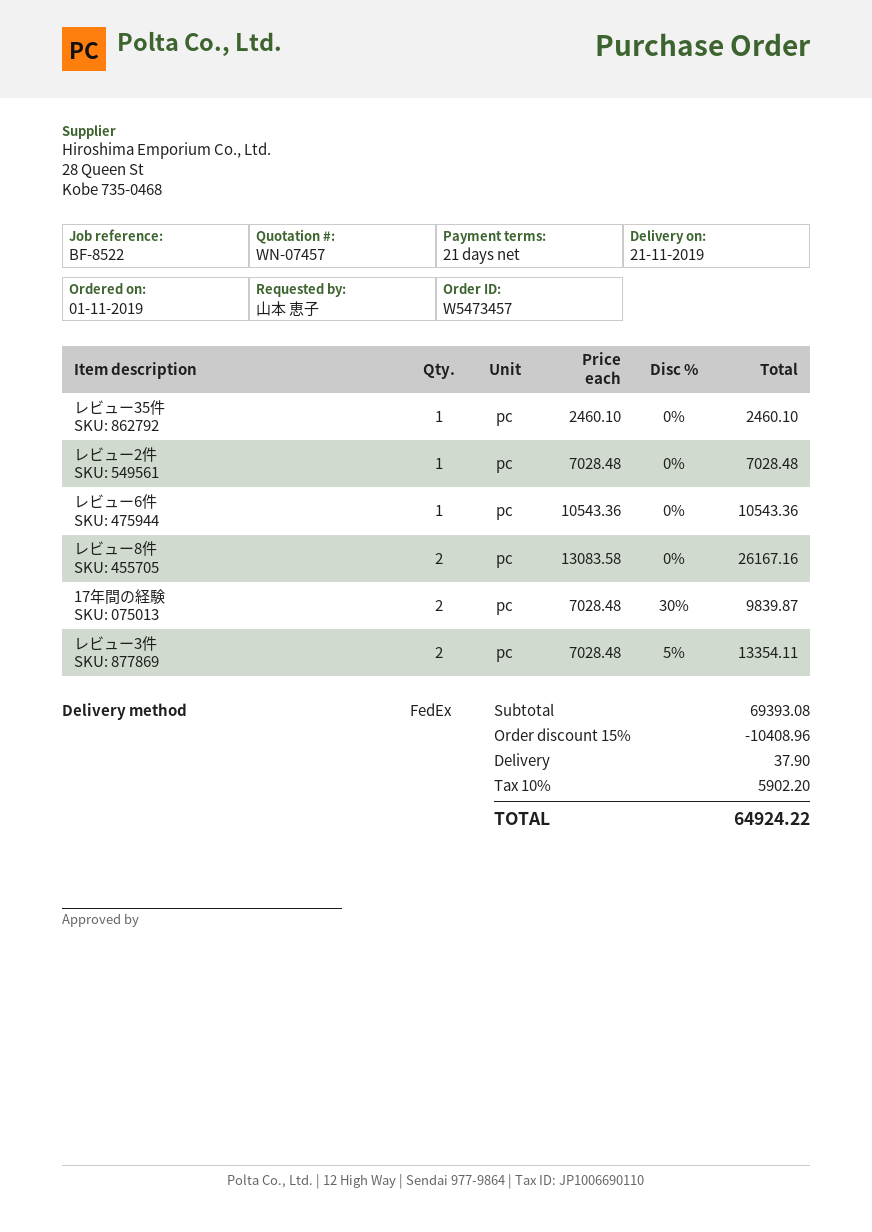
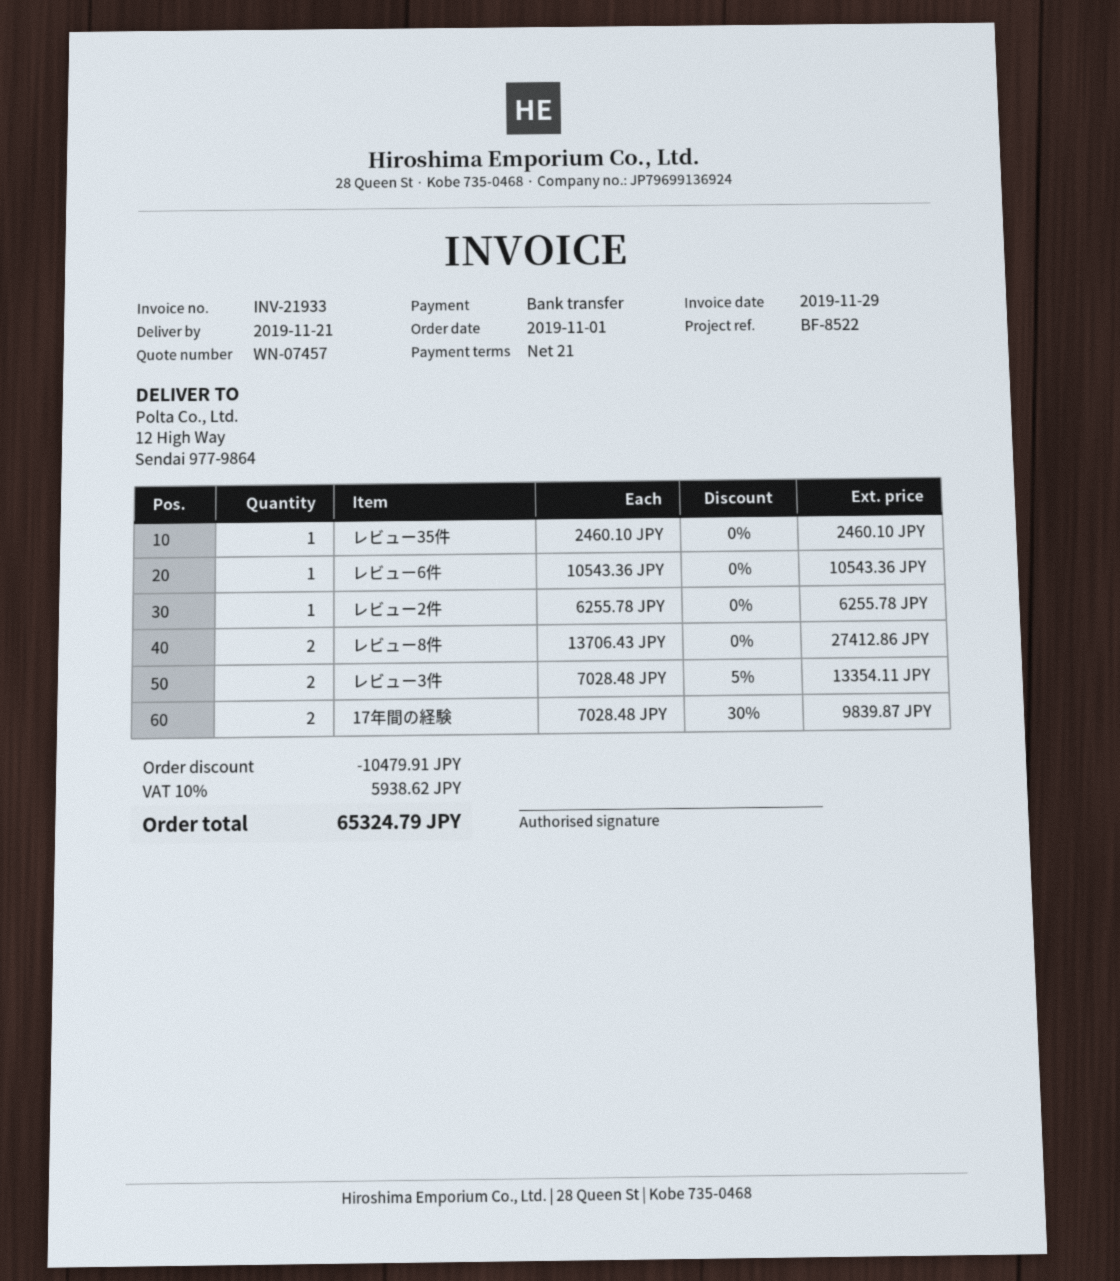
レビュー2件: 1 x 7028.48 = 7028.48 -> 1 x 6255.78 = 6255.78
レビュー8件: 2 x 13083.58 = 26167.16 -> 2 x 13706.43 = 27412.86
discount: 10408.96 -> 10479.91
shipping: 37.90 -> none
tax: 10% = 5902.20 -> 10% = 5938.62
total: 64924.22 -> 65324.79

